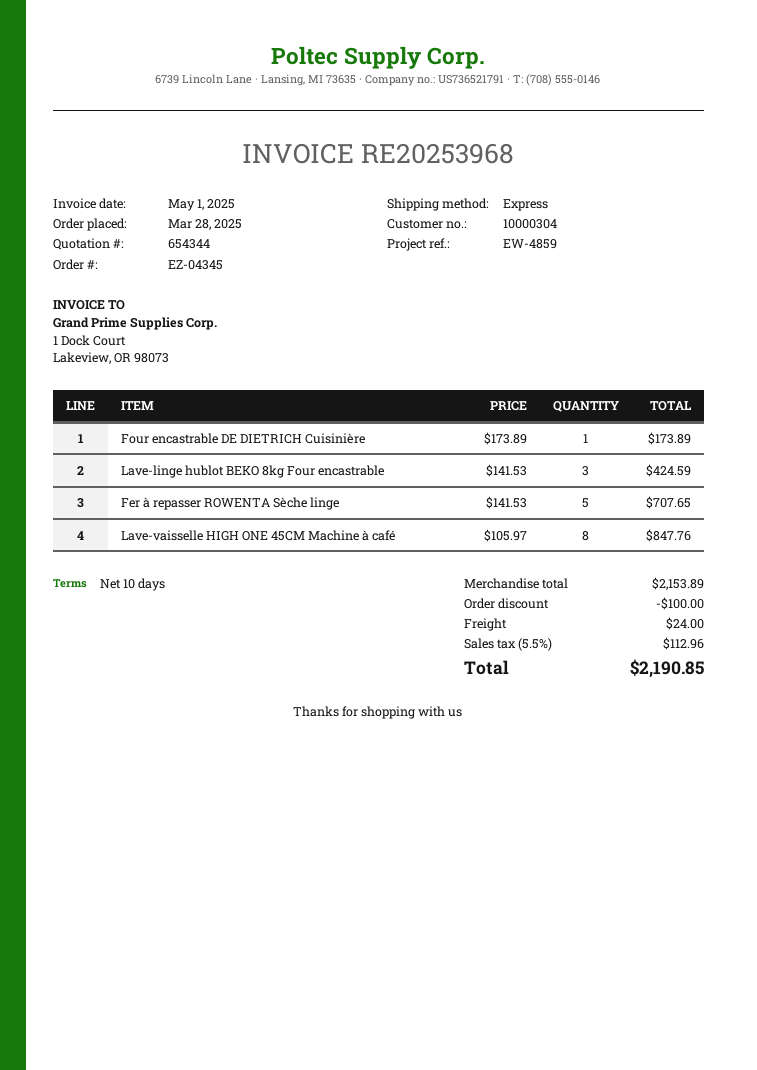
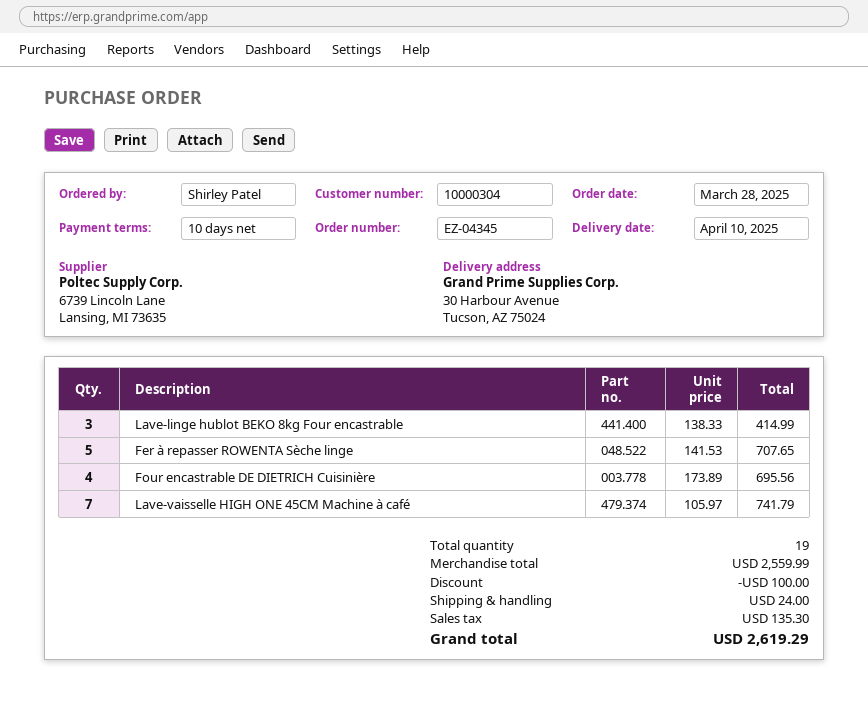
Four encastrable DE DIETRICH Cuisinière: 1 x 173.89 = 173.89 -> 4 x 173.89 = 695.56
Lave-linge hublot BEKO 8kg Four encastrable: 3 x 141.53 = 424.59 -> 3 x 138.33 = 414.99
Lave-vaisselle HIGH ONE 45CM Machine à café: 8 x 105.97 = 847.76 -> 7 x 105.97 = 741.79
subtotal: 2153.89 -> 2559.99
tax: 112.96 -> 135.30
total: 2190.85 -> 2619.29

